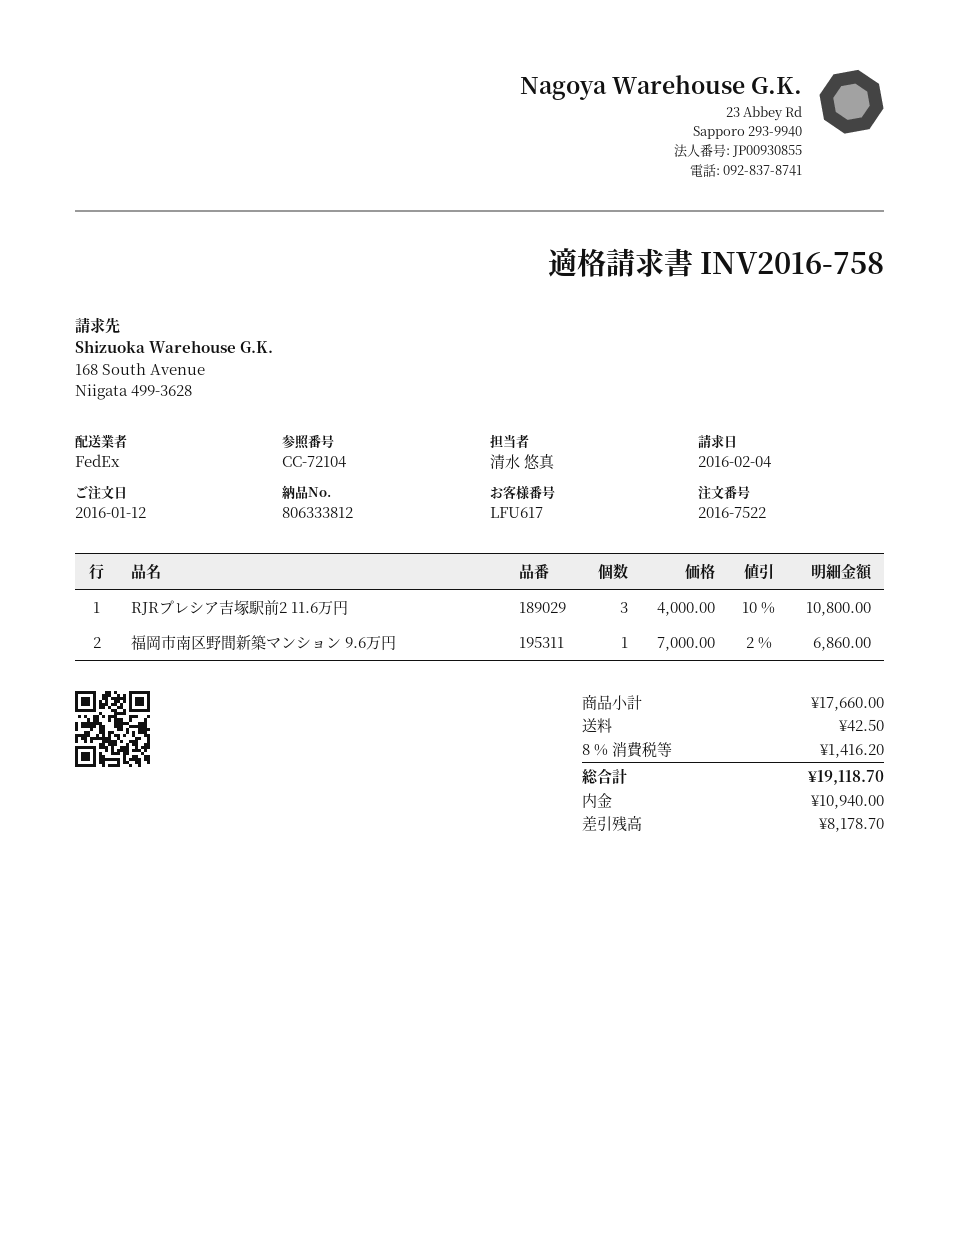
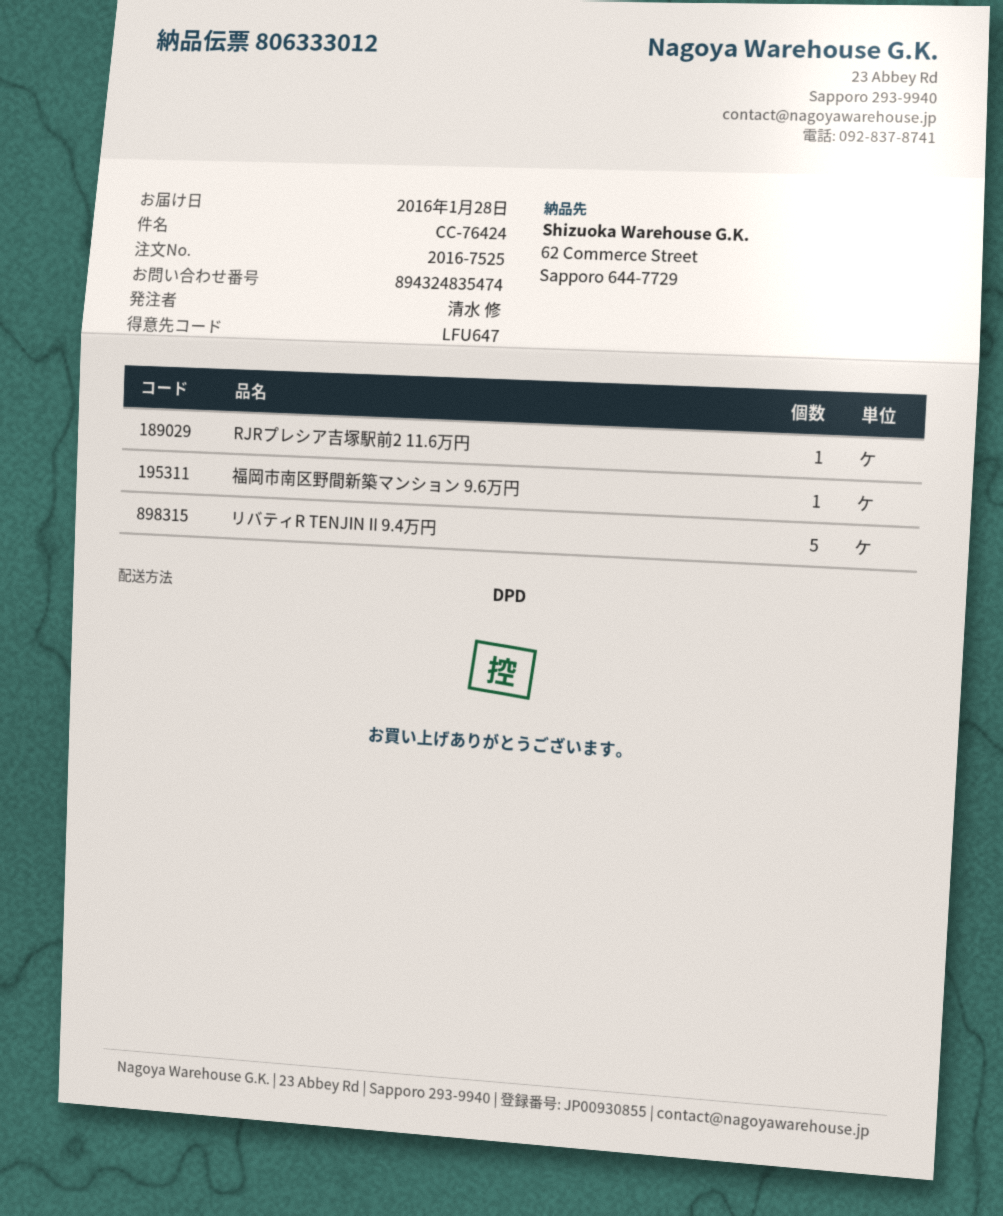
order number: 2016-7522 -> 2016-7525
delivery note number: 806333812 -> 806333012
customer number: LFU617 -> LFU647
reference: CC-72104 -> CC-76424
shipping method: FedEx -> DPD
RJRプレシア吉塚駅前2 11.6万円: 3 -> 1
リバティR TENJIN II 9.4万円: none -> 5

